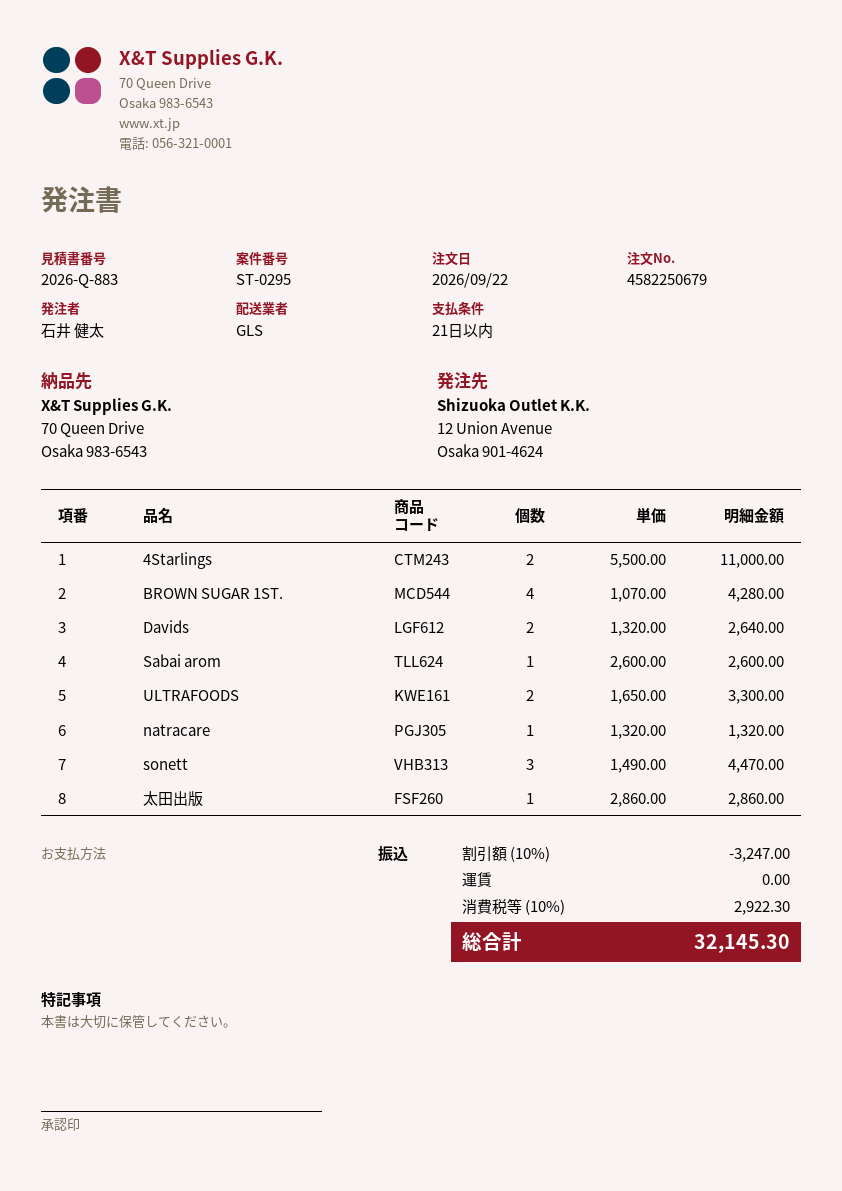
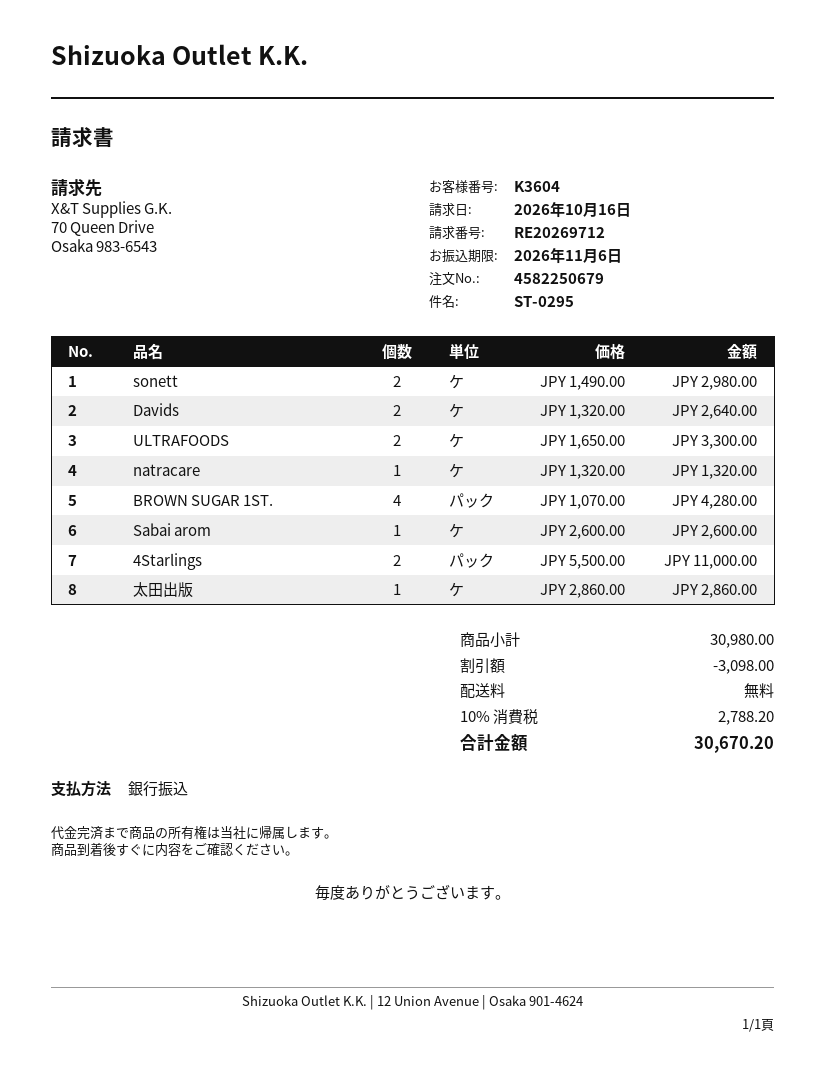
sonett: 3 x 1490.00 = 4470.00 -> 2 x 1490.00 = 2980.00
discount: 3247.00 -> 3098.00
tax: 10% = 2922.30 -> 10% = 2788.20
total: 32145.30 -> 30670.20

